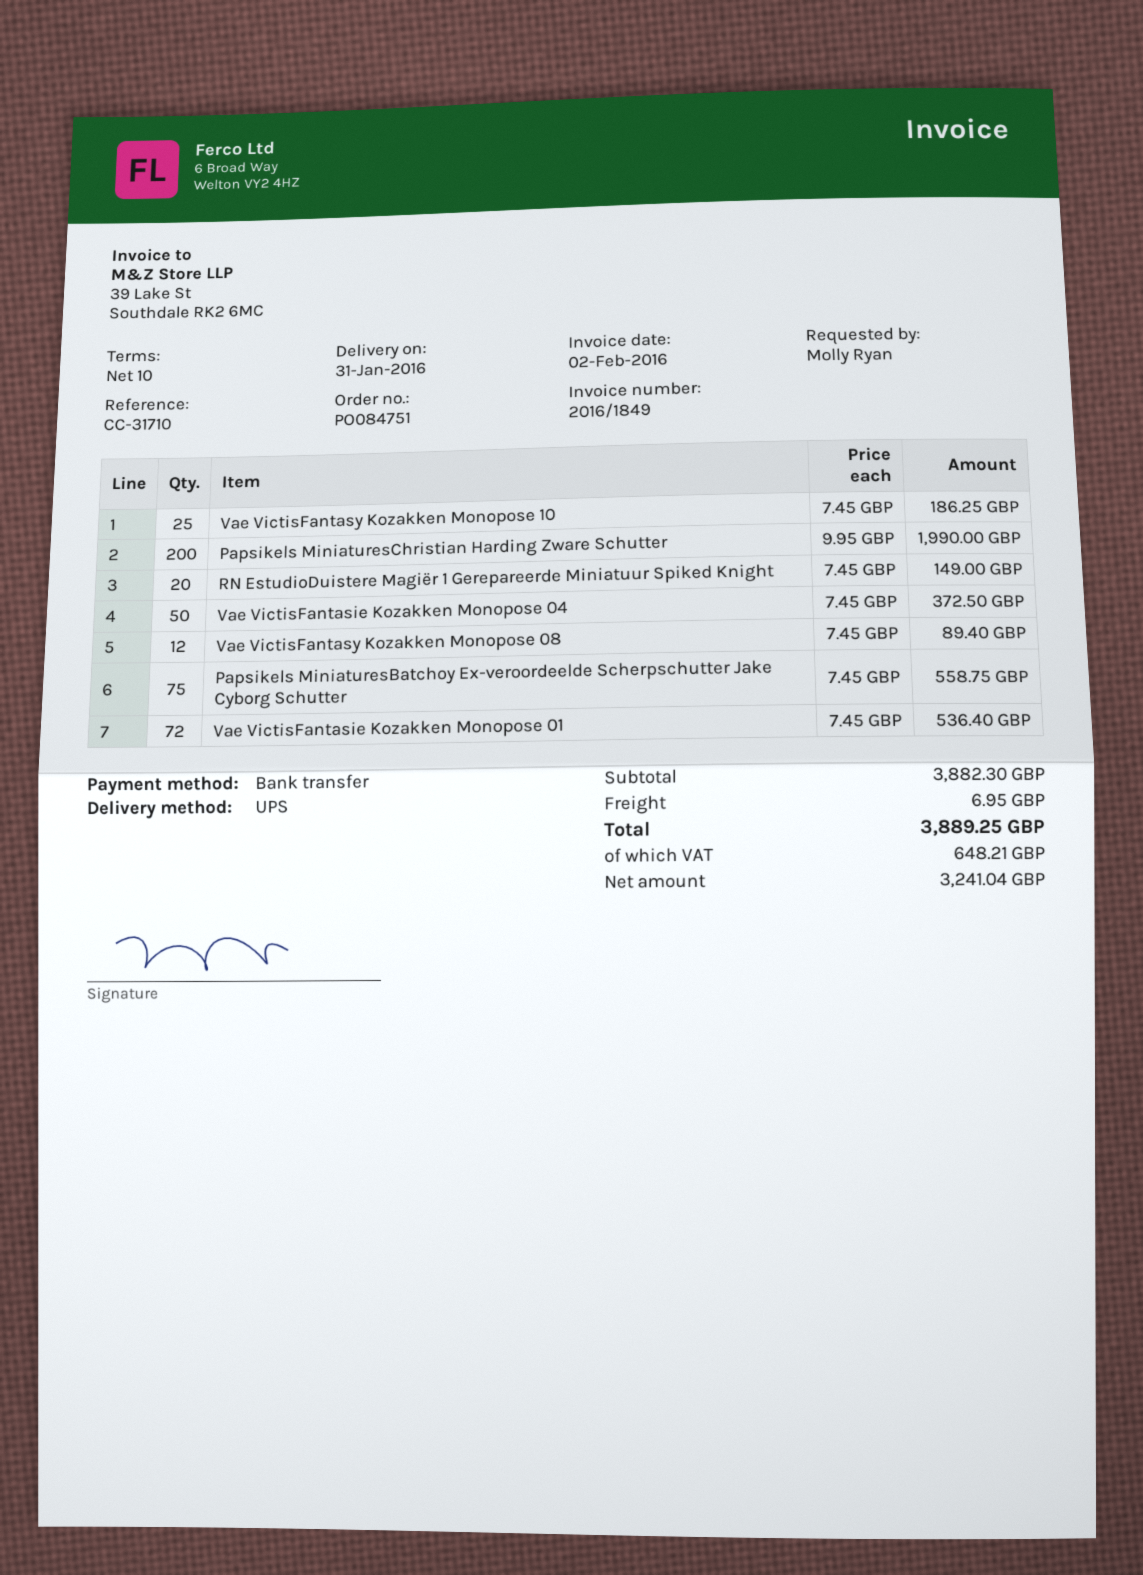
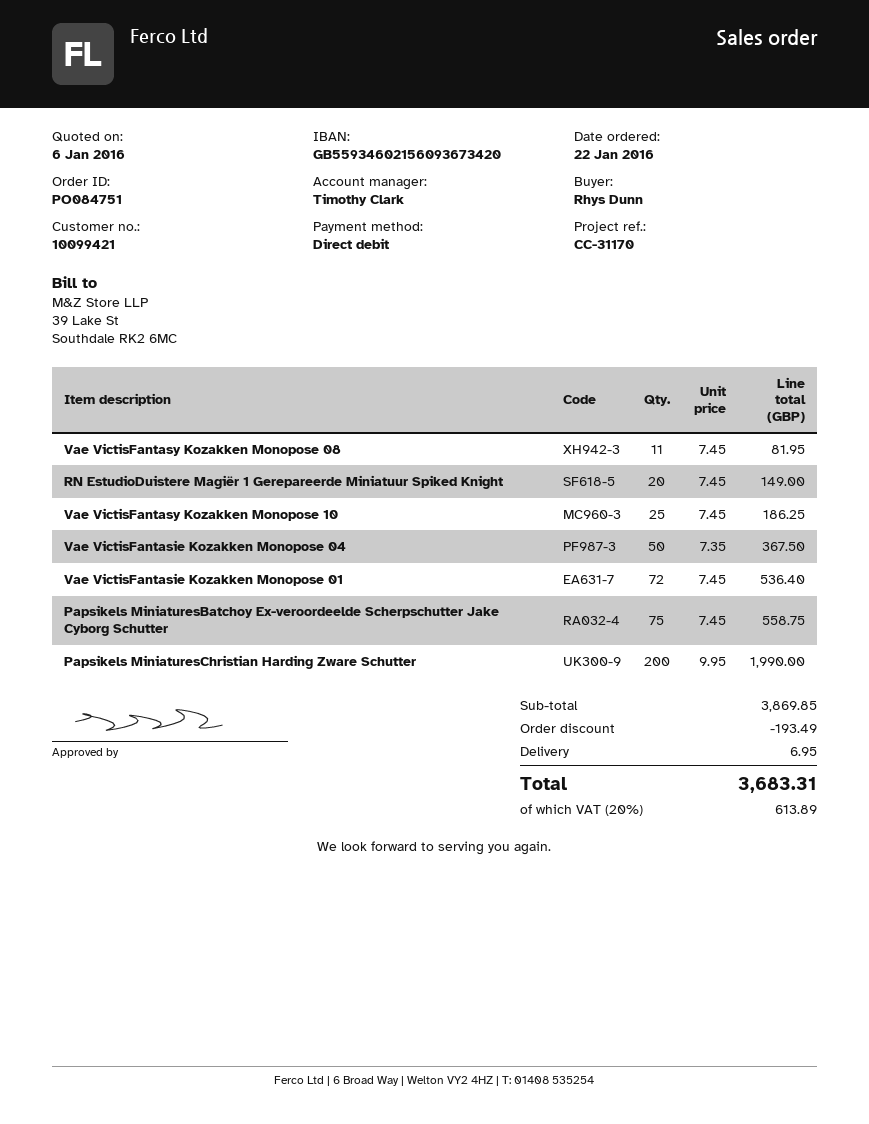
reference: CC-31710 -> CC-31170
ordered by: Molly Ryan -> Rhys Dunn
payment method: bank transfer -> direct debit
Vae VictisFantasie Kozakken Monopose 04: 50 x 7.45 = 372.50 -> 50 x 7.35 = 367.50
Vae VictisFantasy Kozakken Monopose 08: 12 x 7.45 = 89.40 -> 11 x 7.45 = 81.95
subtotal: 3882.30 -> 3869.85
discount: none -> 193.49
tax: 648.21 -> 613.89
total: 3889.25 -> 3683.31

